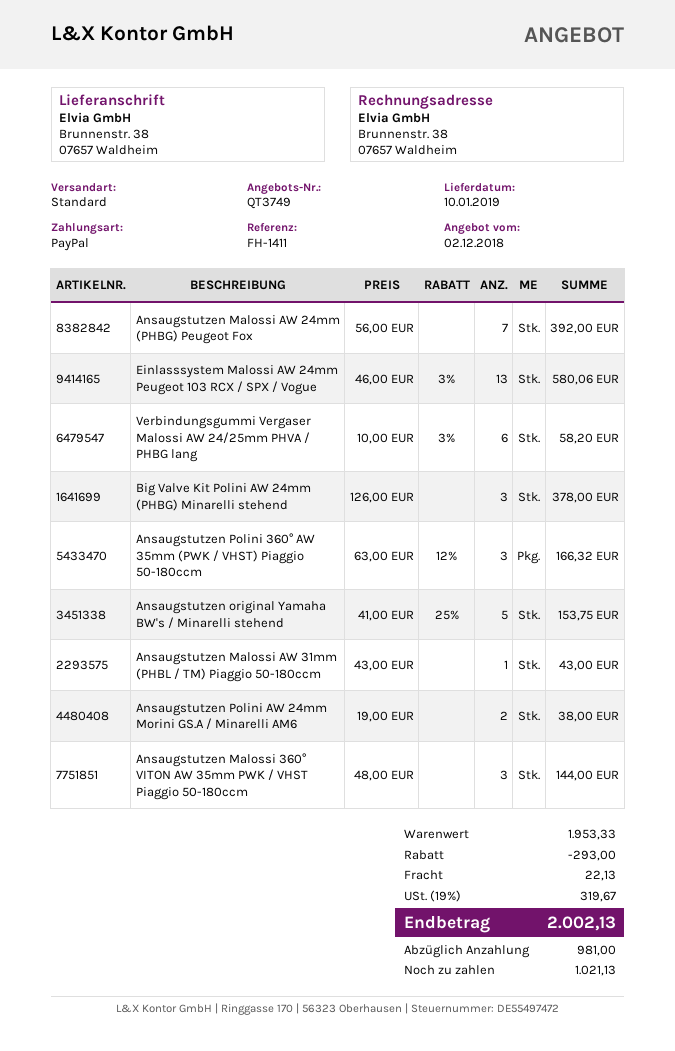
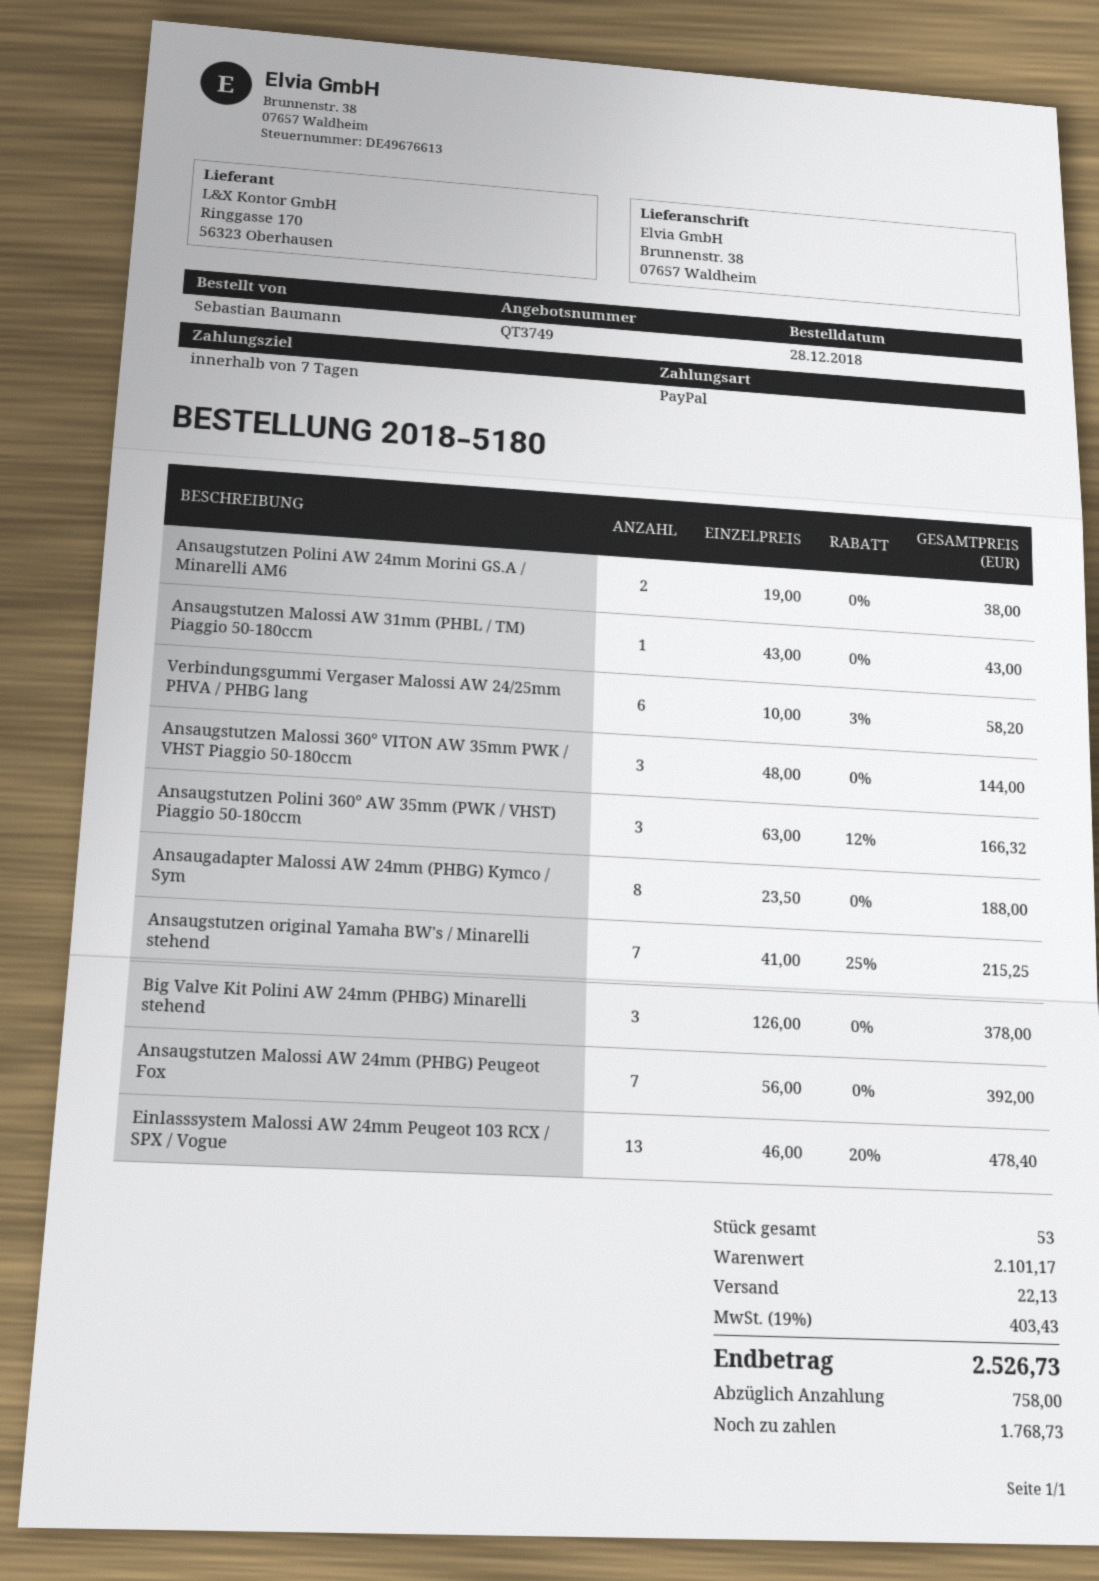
Einlasssystem Malossi AW 24mm Peugeot 103 RCX / SPX / Vogue: 13 x 46.00 - 3% = 580.06 -> 13 x 46.00 - 20% = 478.40
Ansaugstutzen original Yamaha BW's / Minarelli stehend: 5 x 41.00 - 25% = 153.75 -> 7 x 41.00 - 25% = 215.25
Ansaugadapter Malossi AW 24mm (PHBG) Kymco / Sym: none -> 8 x 23.50 = 188.00
subtotal: 1953.33 -> 2101.17
discount: 293.00 -> none
tax: 19% = 319.67 -> 19% = 403.43
total: 2002.13 -> 2526.73
deposit: 981.00 -> 758.00
balance: 1021.13 -> 1768.73

